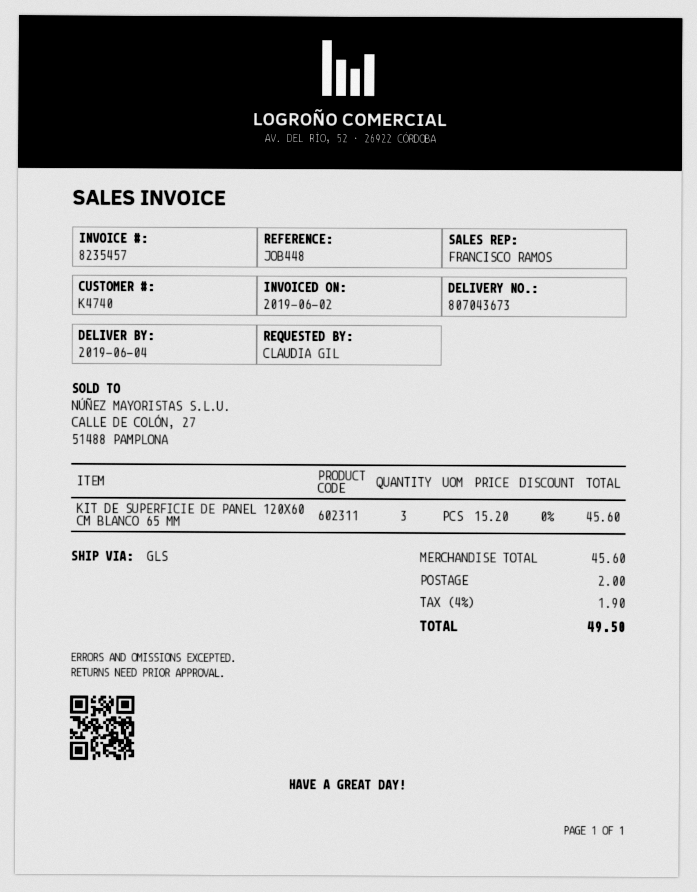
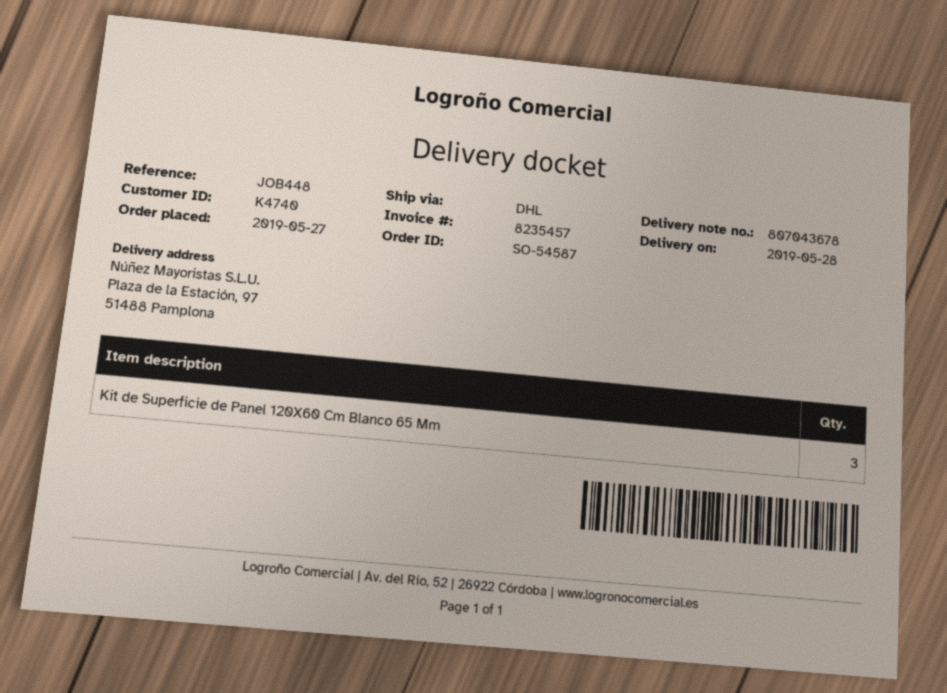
delivery note number: 807043673 -> 807043678
delivery date: 2019-06-04 -> 2019-05-28
shipping method: GLS -> DHL

